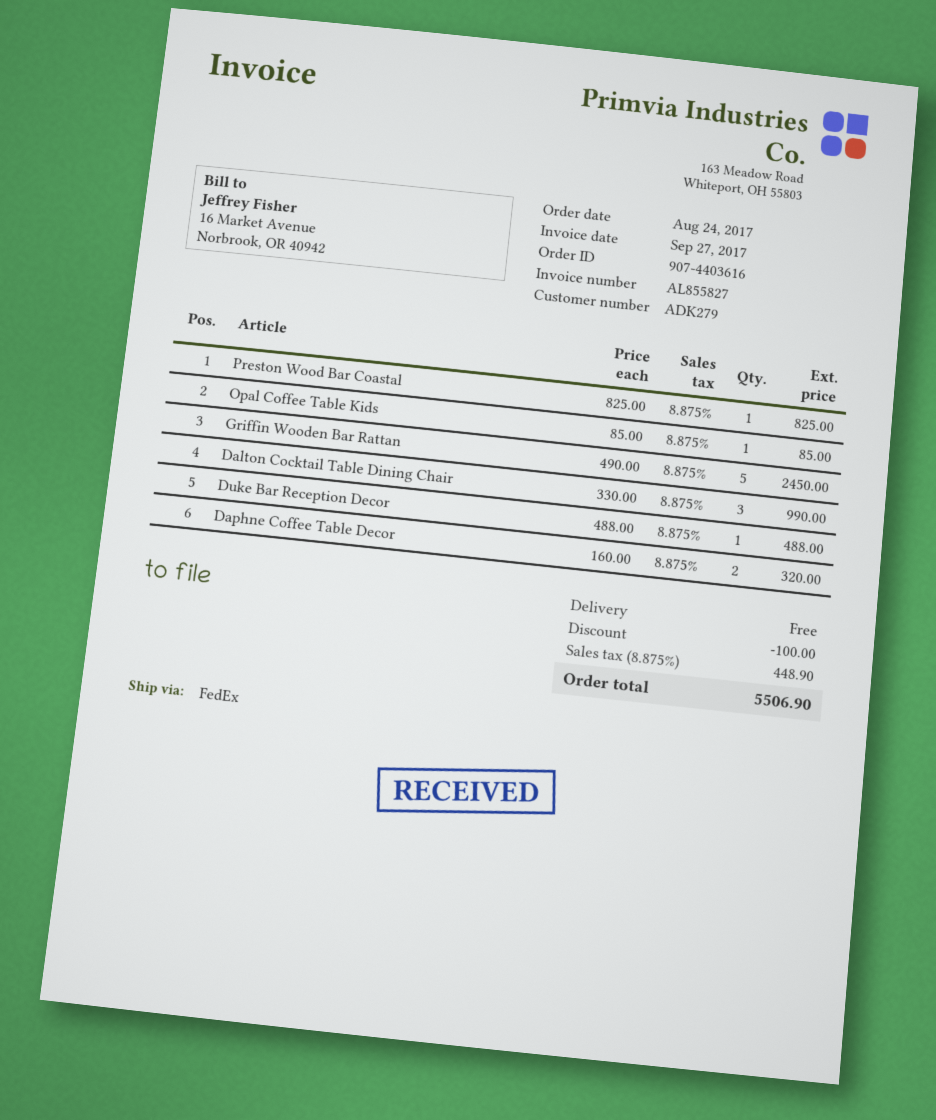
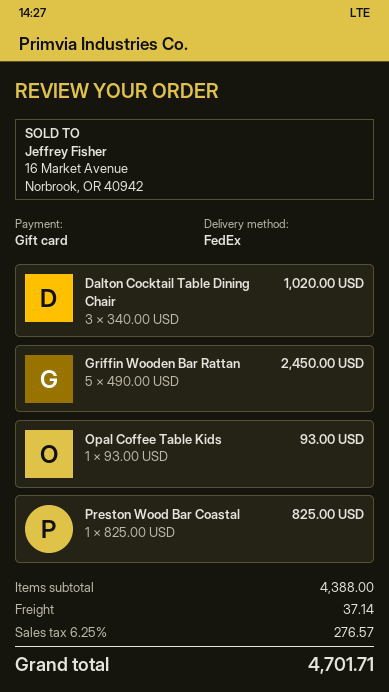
Opal Coffee Table Kids: 1 x 85.00 = 85.00 -> 1 x 93.00 = 93.00
Dalton Cocktail Table Dining Chair: 3 x 330.00 = 990.00 -> 3 x 340.00 = 1020.00
Duke Bar Reception Decor: 1 x 488.00 = 488.00 -> none
Daphne Coffee Table Decor: 2 x 160.00 = 320.00 -> none
discount: 100.00 -> none
shipping: 0.00 -> 37.14
tax: 8.875% = 448.90 -> 6.25% = 276.57
total: 5506.90 -> 4701.71

